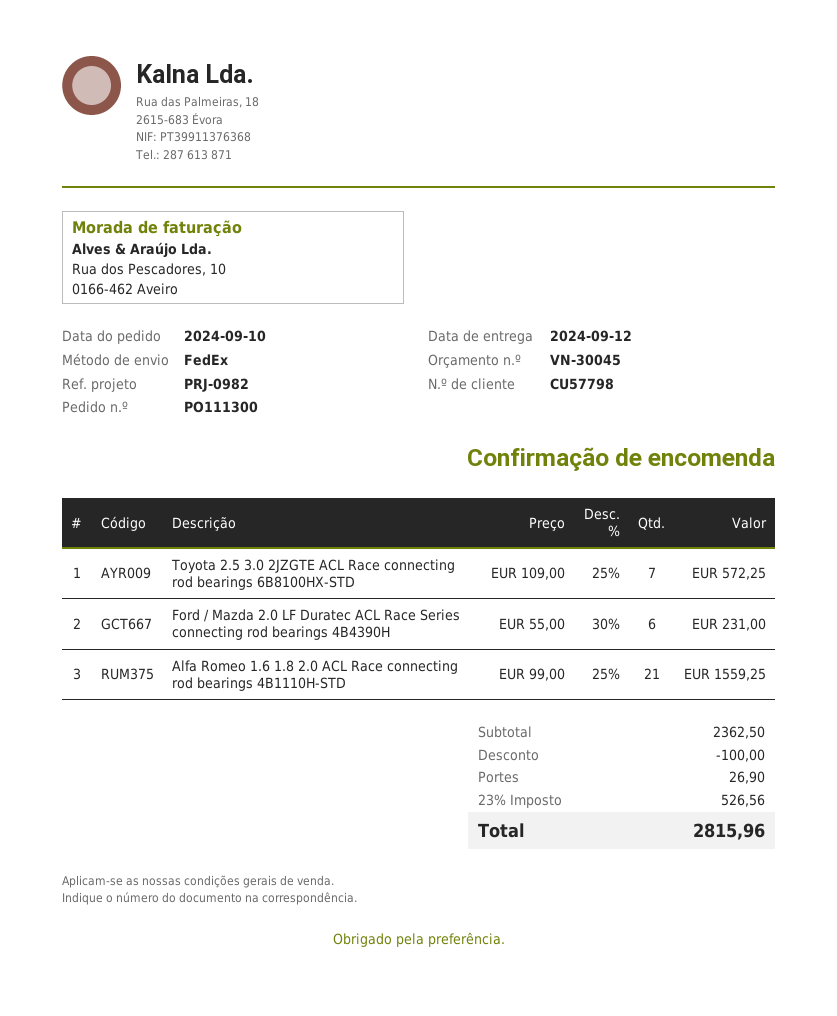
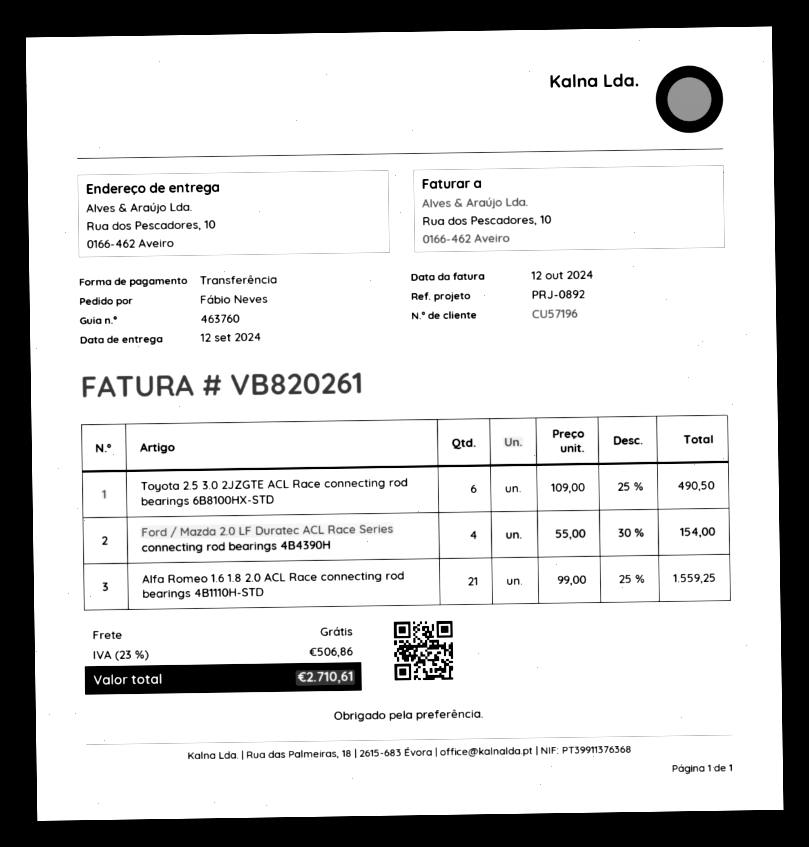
customer number: CU57798 -> CU57196
reference: PRJ-0982 -> PRJ-0892
Toyota 2.5 3.0 2JZGTE ACL Race connecting rod bearings 6B8100HX-STD: 7 x 109.00 - 25% = 572.25 -> 6 x 109.00 - 25% = 490.50
Ford / Mazda 2.0 LF Duratec ACL Race Series connecting rod bearings 4B4390H: 6 x 55.00 - 30% = 231.00 -> 4 x 55.00 - 30% = 154.00
discount: 100.00 -> none
shipping: 26.90 -> 0.00
tax: 23% = 526.56 -> 23% = 506.86
total: 2815.96 -> 2710.61

